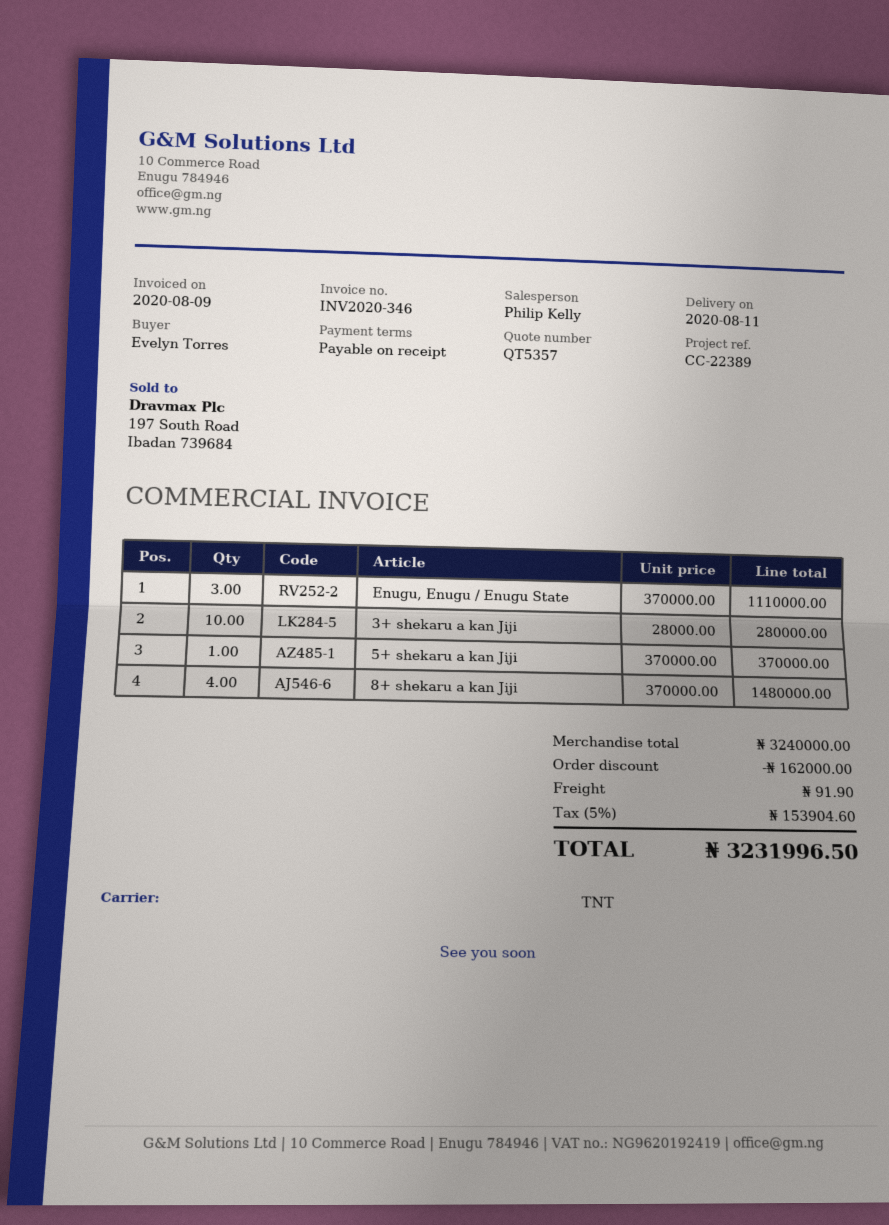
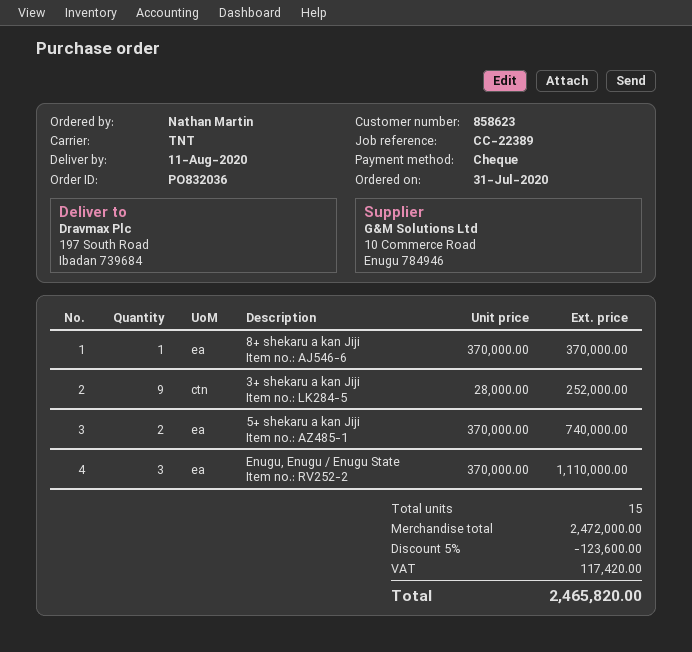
ordered by: Evelyn Torres -> Nathan Martin
3+ shekaru a kan Jiji: 10 x 28000.00 = 280000.00 -> 9 x 28000.00 = 252000.00
5+ shekaru a kan Jiji: 1 x 370000.00 = 370000.00 -> 2 x 370000.00 = 740000.00
8+ shekaru a kan Jiji: 4 x 370000.00 = 1480000.00 -> 1 x 370000.00 = 370000.00
subtotal: 3240000.00 -> 2472000.00
discount: 162000.00 -> 123600.00
shipping: 91.90 -> none
tax: 153904.60 -> 117420.00
total: 3231996.50 -> 2465820.00

